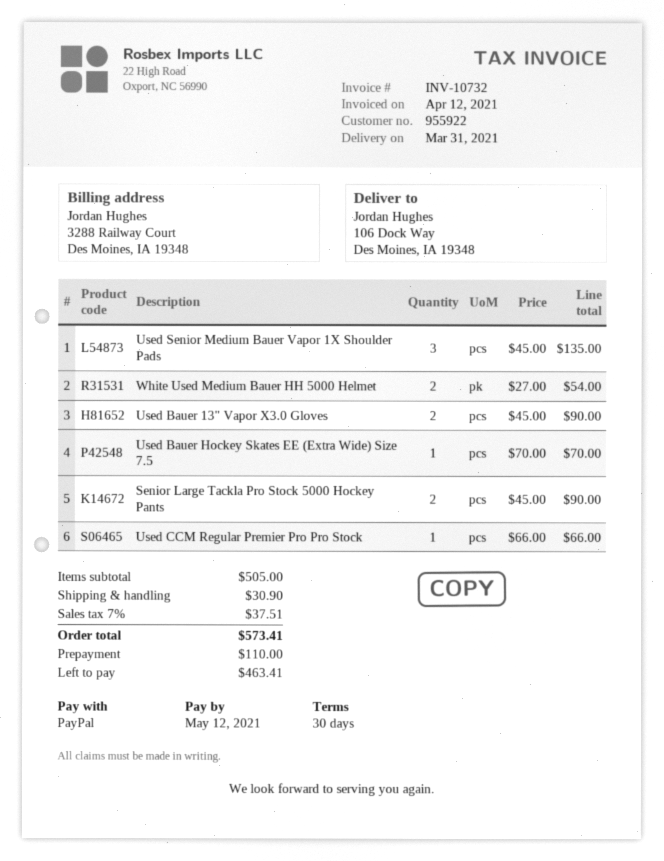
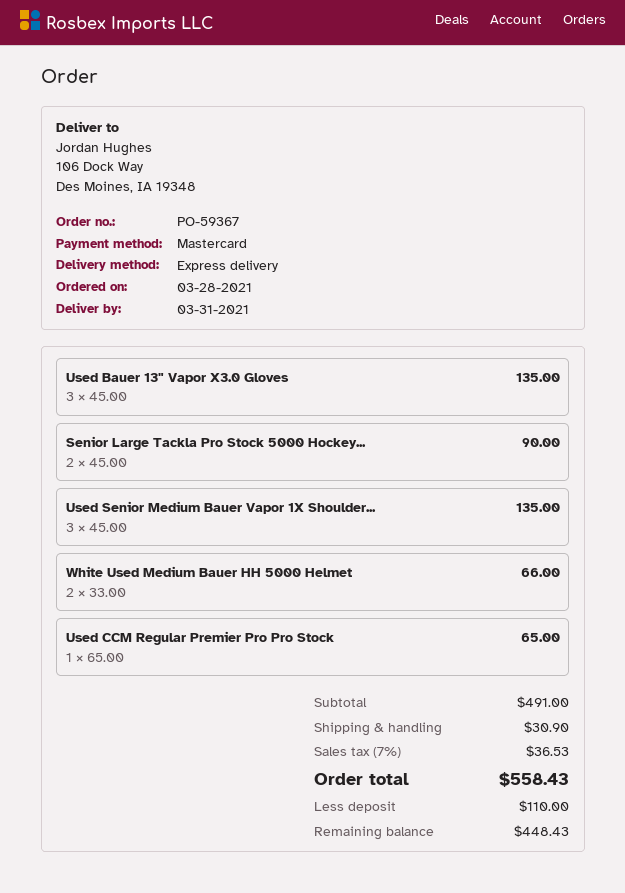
payment method: PayPal -> Mastercard
White Used Medium Bauer HH 5000 Helmet: 2 x 27.00 = 54.00 -> 2 x 33.00 = 66.00
Used Bauer 13" Vapor X3.0 Gloves: 2 x 45.00 = 90.00 -> 3 x 45.00 = 135.00
Used Bauer Hockey Skates EE (Extra Wide) Size 7.5: 1 x 70.00 = 70.00 -> none
Used CCM Regular Premier Pro Pro Stock: 1 x 66.00 = 66.00 -> 1 x 65.00 = 65.00
subtotal: 505.00 -> 491.00
tax: 7% = 37.51 -> 7% = 36.53
total: 573.41 -> 558.43
balance: 463.41 -> 448.43

